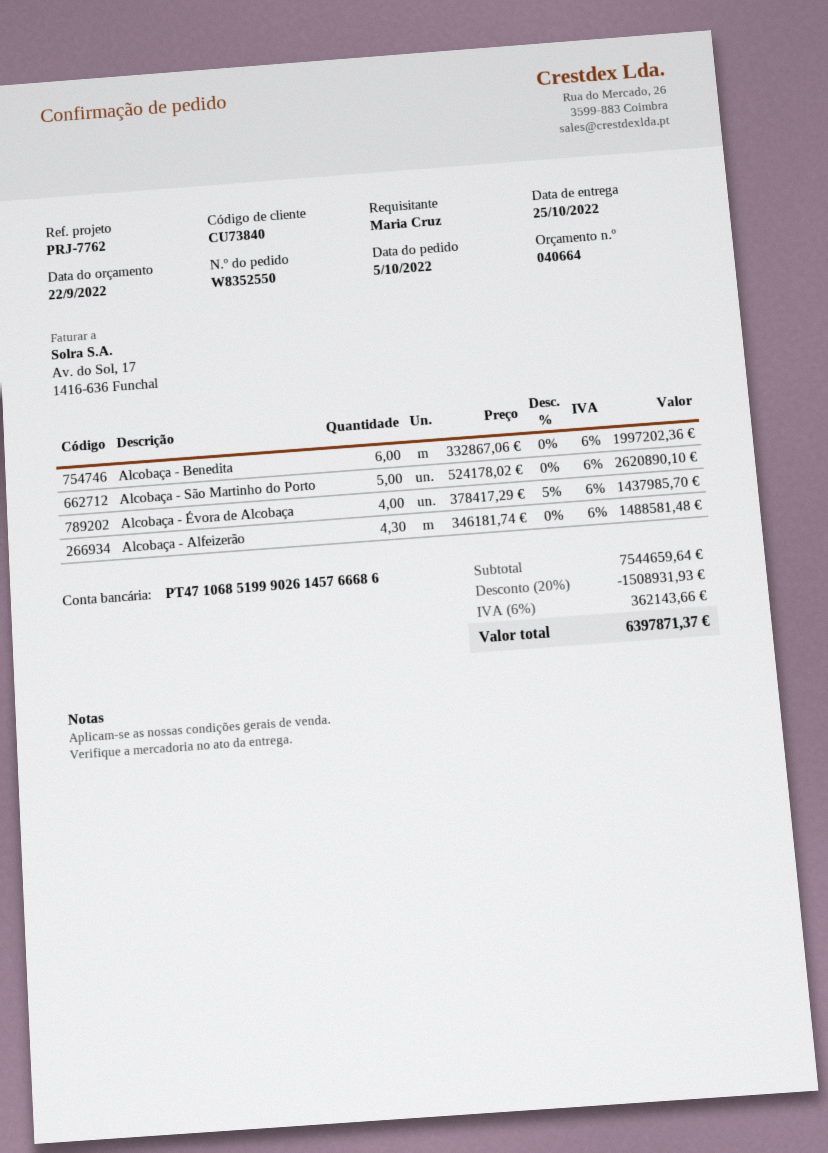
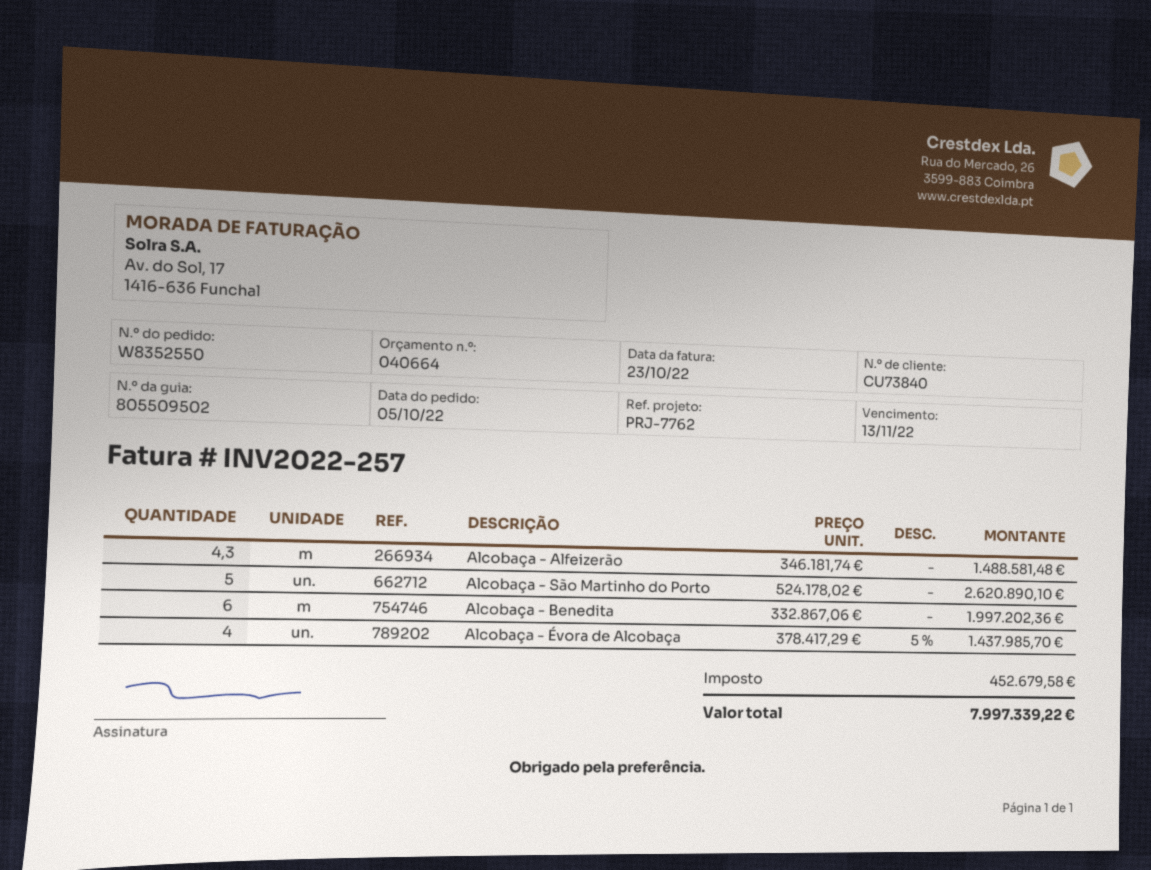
discount: 20% = 1508931.93 -> none
tax: 362143.66 -> 452679.58
total: 6397871.37 -> 7997339.22

